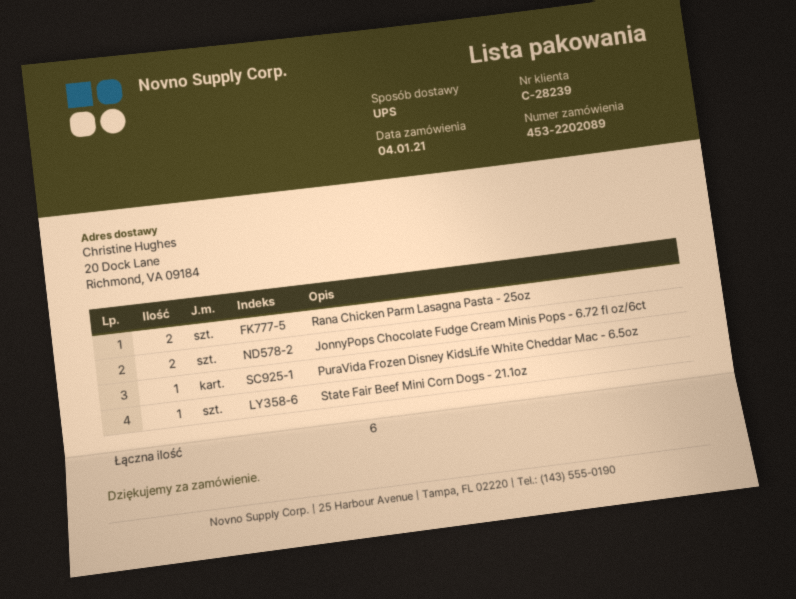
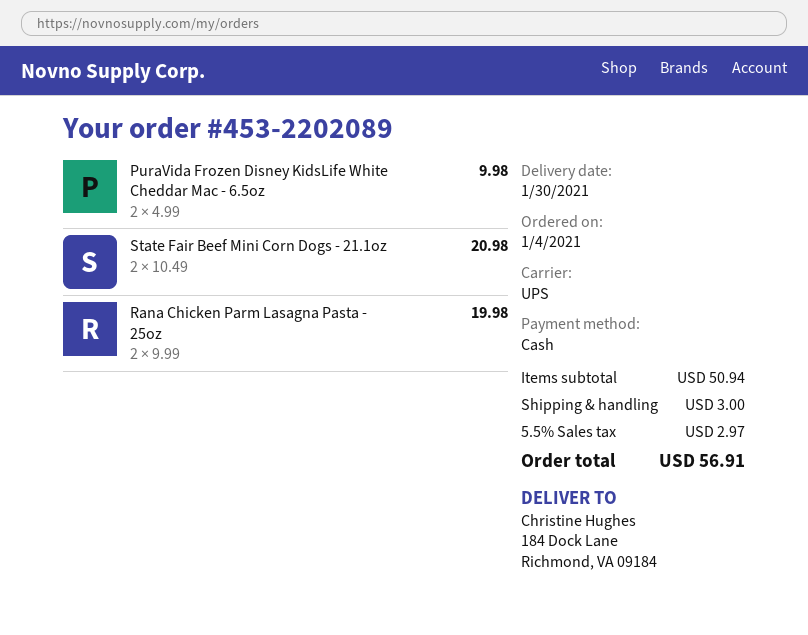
ship to: 20 Dock Lane, Richmond, VA 09184 -> 184 Dock Lane, Richmond, VA 09184
JonnyPops Chocolate Fudge Cream Minis Pops - 6.72 fl oz/6ct: 2 -> none
PuraVida Frozen Disney KidsLife White Cheddar Mac - 6.5oz: 1 -> 2
State Fair Beef Mini Corn Dogs - 21.1oz: 1 -> 2

